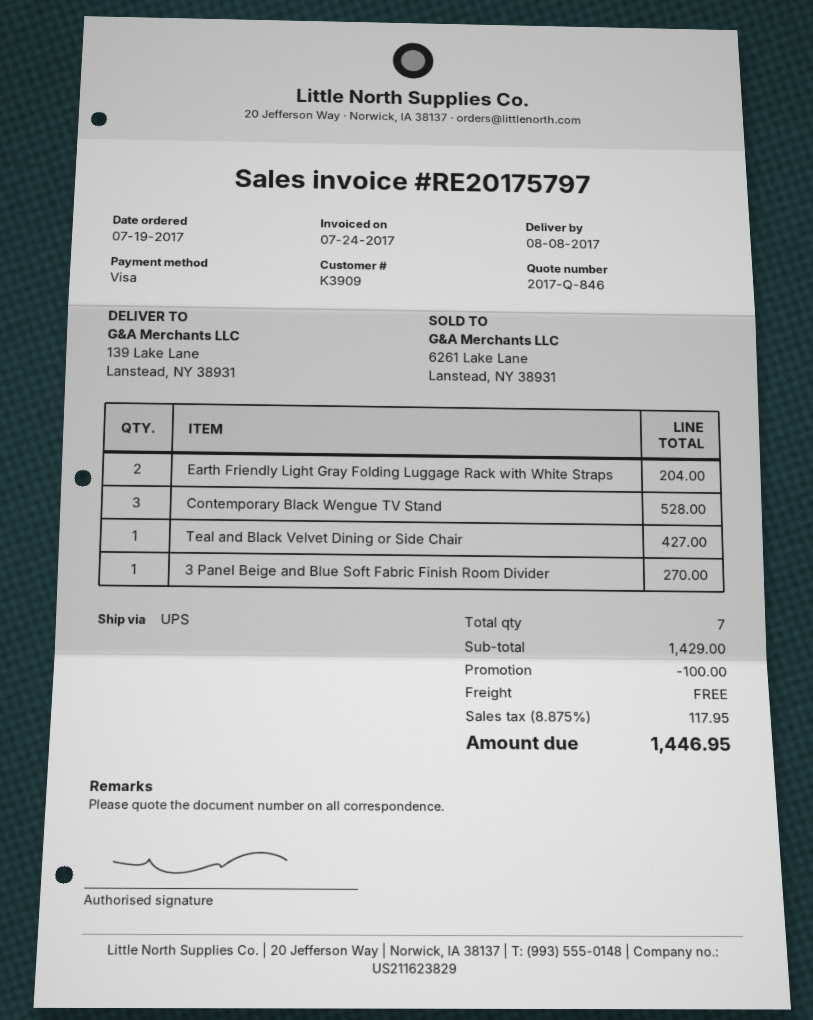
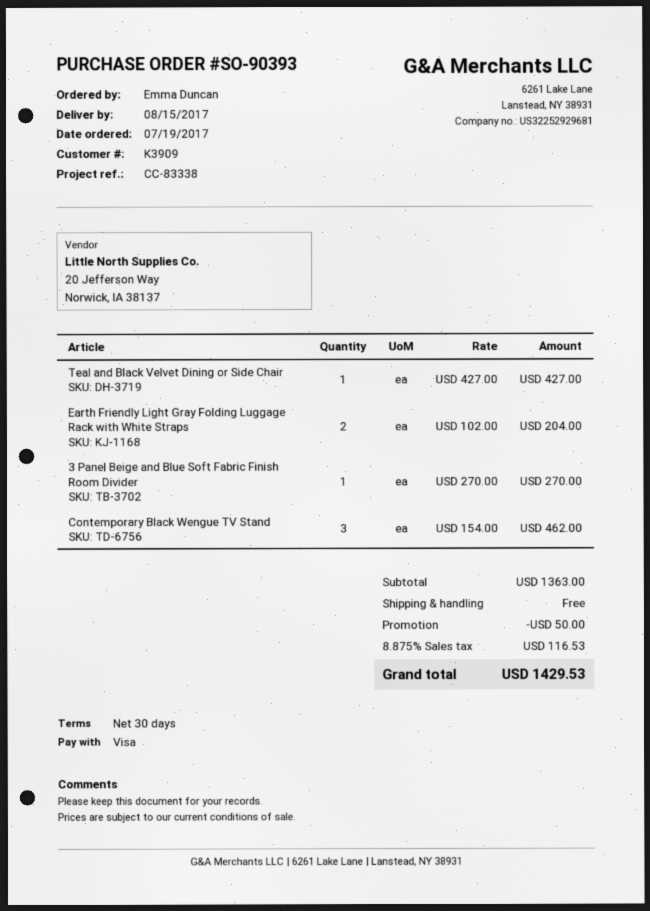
delivery date: 2017-08-08 -> 2017-08-15
Contemporary Black Wengue TV Stand: 3 for 528.00 -> 3 for 462.00
subtotal: 1429.00 -> 1363.00
discount: 100.00 -> 50.00
tax: 8.875% = 117.95 -> 8.875% = 116.53
total: 1446.95 -> 1429.53

